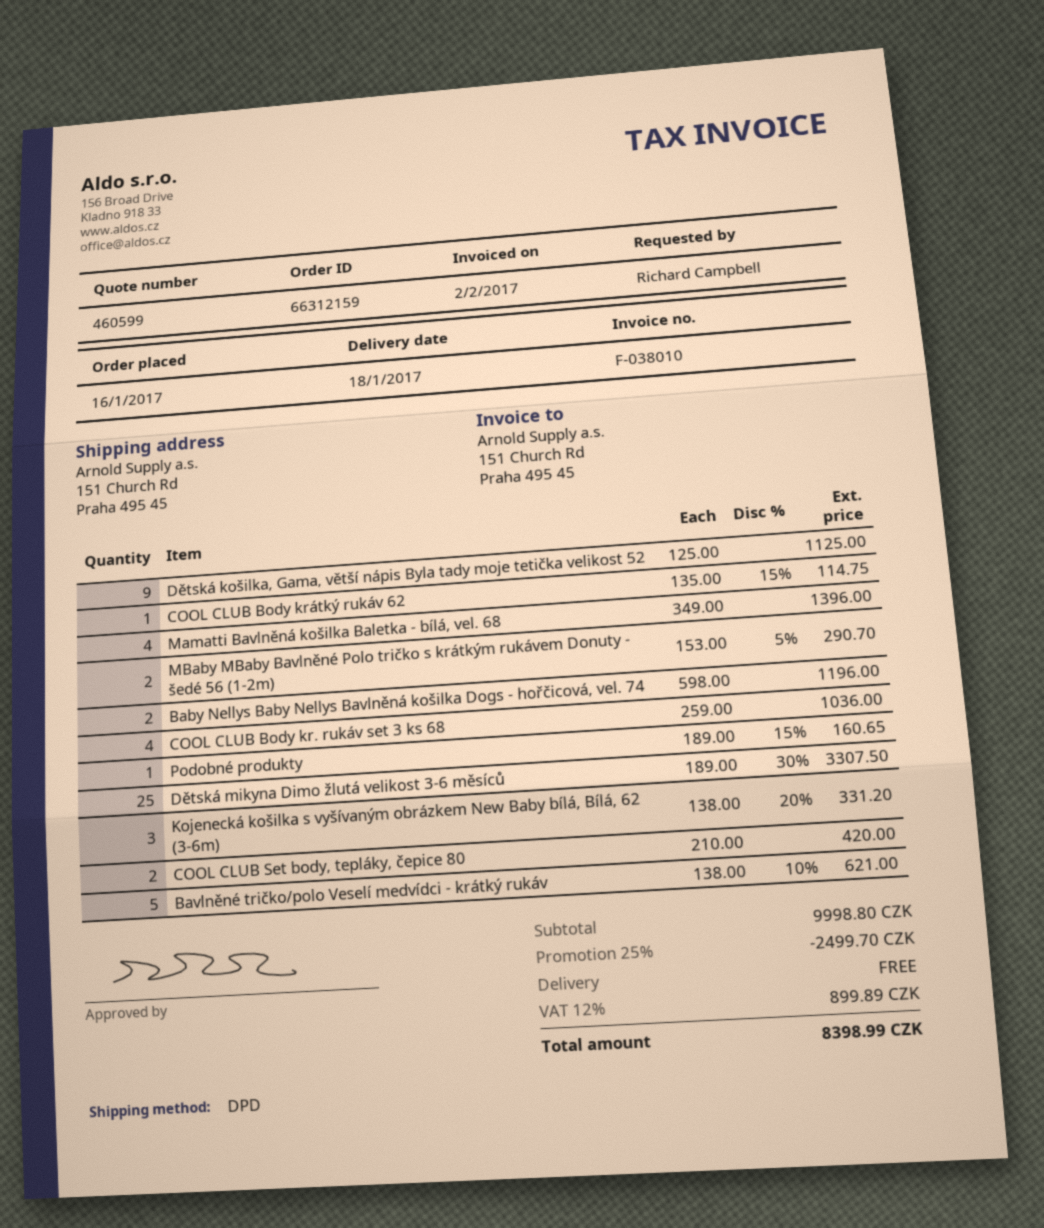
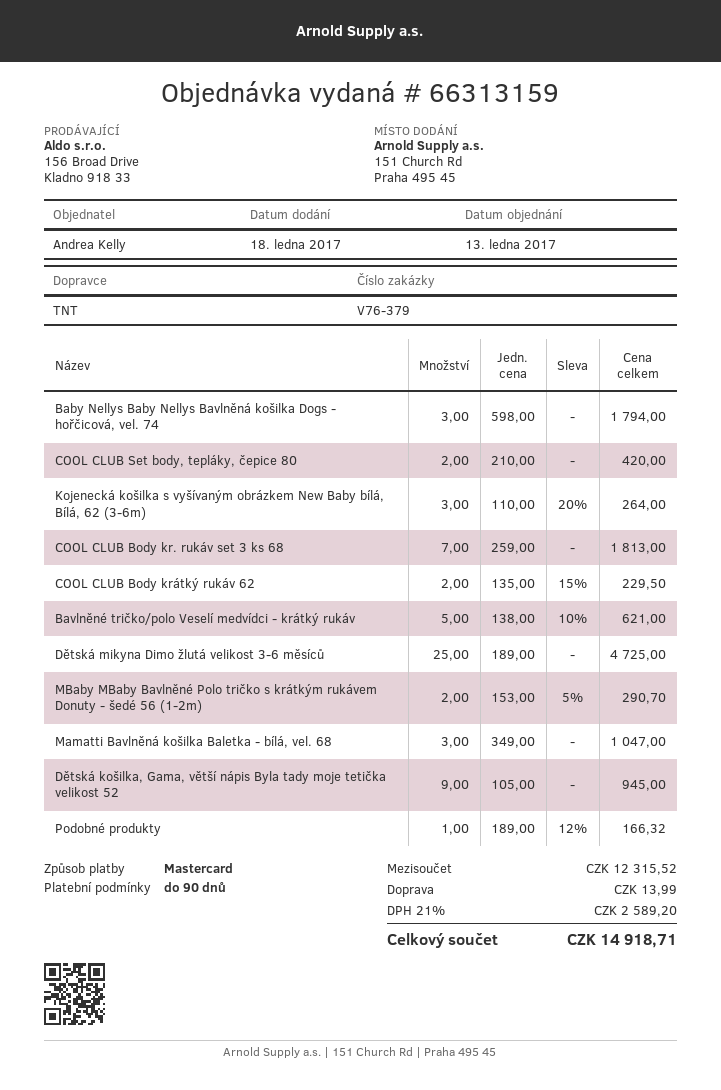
order number: 66312159 -> 66313159
order date: 2017-01-16 -> 2017-01-13
ordered by: Richard Campbell -> Andrea Kelly
shipping method: DPD -> TNT
Dětská košilka, Gama, větší nápis Byla tady moje tetička velikost 52: 9 x 125.00 = 1125.00 -> 9 x 105.00 = 945.00
COOL CLUB Body krátký rukáv 62: 1 x 135.00 - 15% = 114.75 -> 2 x 135.00 - 15% = 229.50
Mamatti Bavlněná košilka Baletka - bílá, vel. 68: 4 x 349.00 = 1396.00 -> 3 x 349.00 = 1047.00
Baby Nellys Baby Nellys Bavlněná košilka Dogs - hořčicová, vel. 74: 2 x 598.00 = 1196.00 -> 3 x 598.00 = 1794.00
COOL CLUB Body kr. rukáv set 3 ks 68: 4 x 259.00 = 1036.00 -> 7 x 259.00 = 1813.00
Podobné produkty: 1 x 189.00 - 15% = 160.65 -> 1 x 189.00 - 12% = 166.32
Dětská mikyna Dimo žlutá velikost 3-6 měsíců: 25 x 189.00 - 30% = 3307.50 -> 25 x 189.00 = 4725.00
Kojenecká košilka s vyšívaným obrázkem New Baby bílá, Bílá, 62 (3-6m): 3 x 138.00 - 20% = 331.20 -> 3 x 110.00 - 20% = 264.00
subtotal: 9998.80 -> 12315.52
discount: 25% = 2499.70 -> none
shipping: 0.00 -> 13.99
tax: 12% = 899.89 -> 21% = 2589.20
total: 8398.99 -> 14918.71

